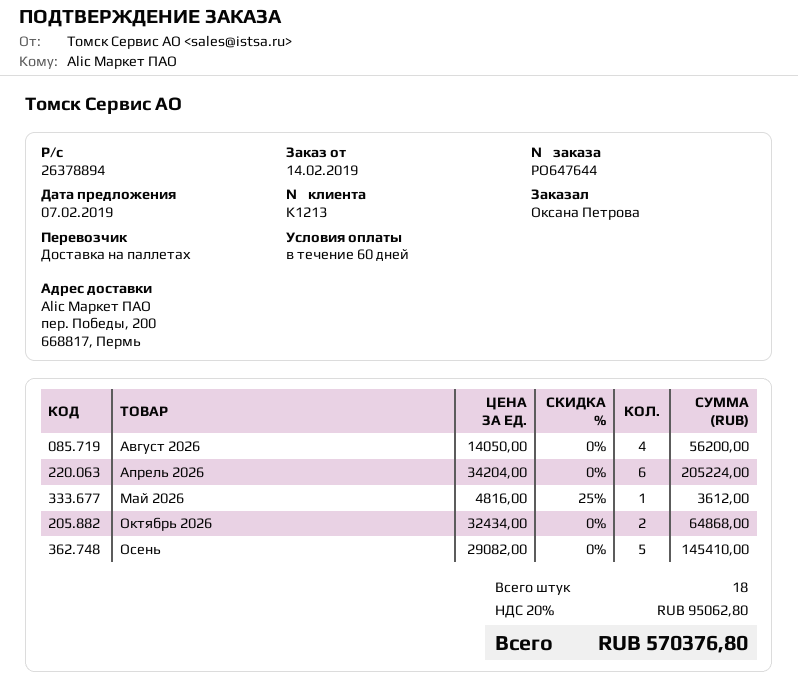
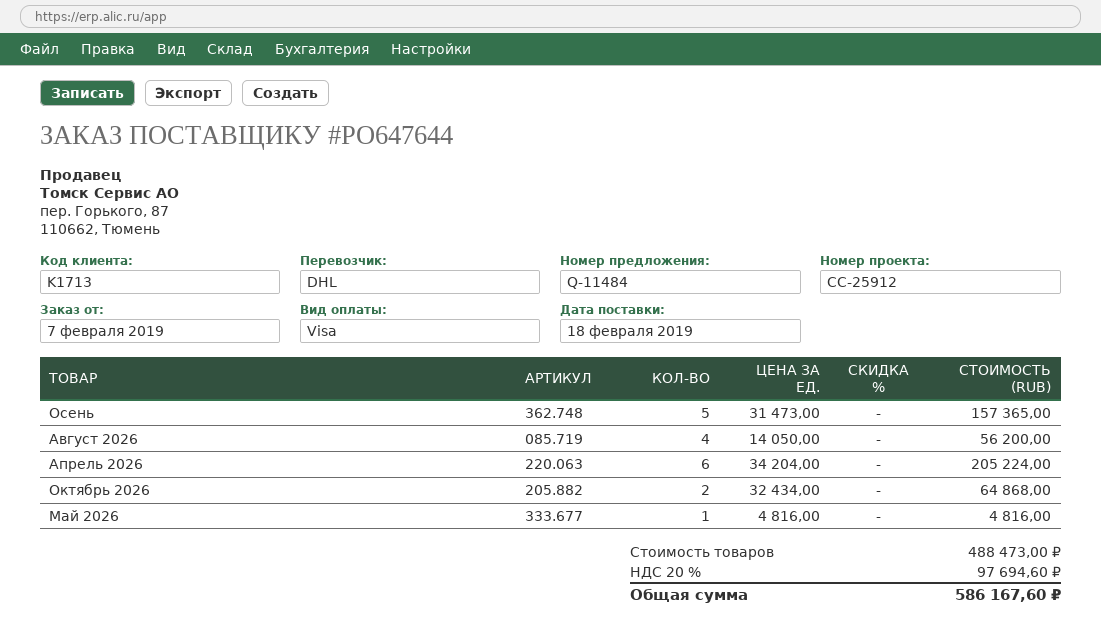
order date: 2019-02-14 -> 2019-02-07
customer number: K1213 -> K1713
shipping method: pallet freight -> DHL
Май 2026: 1 x 4816.00 - 25% = 3612.00 -> 1 x 4816.00 = 4816.00
Осень: 5 x 29082.00 = 145410.00 -> 5 x 31473.00 = 157365.00
tax: 20% = 95062.80 -> 20% = 97694.60
total: 570376.80 -> 586167.60

